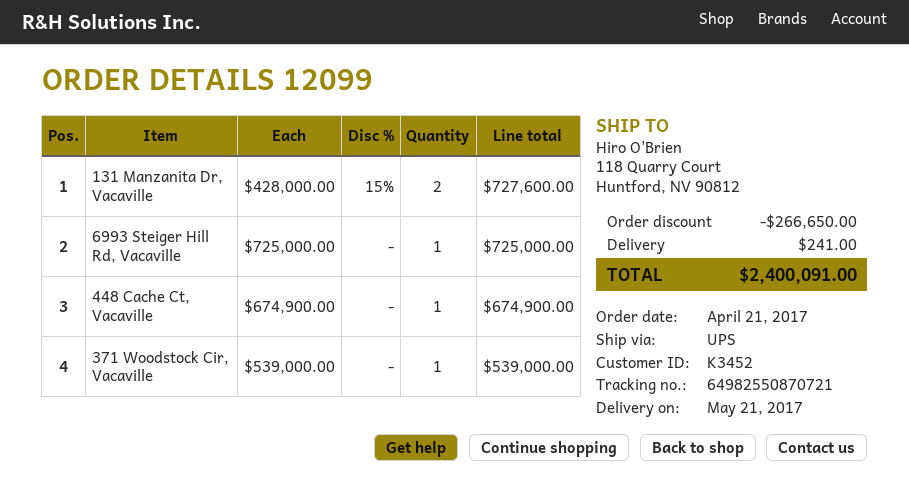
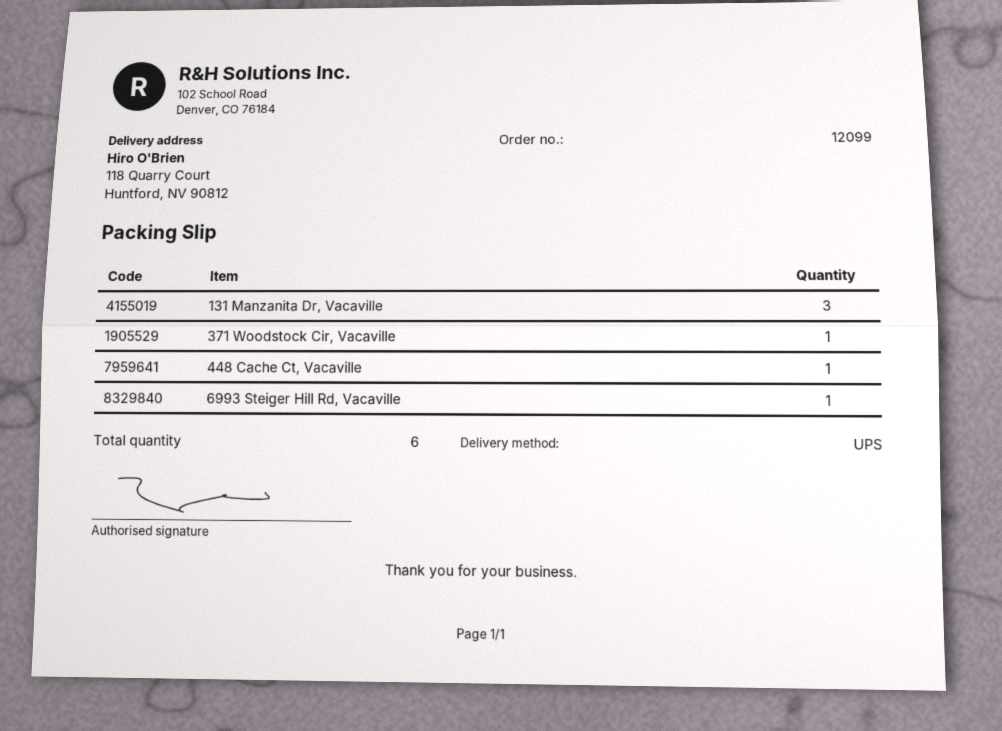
131 Manzanita Dr, Vacaville: 2 -> 3

